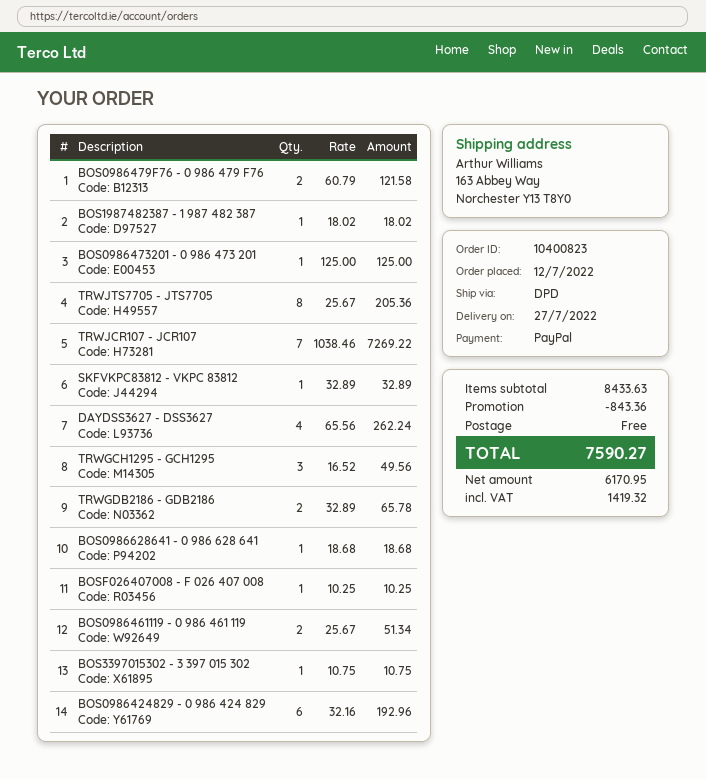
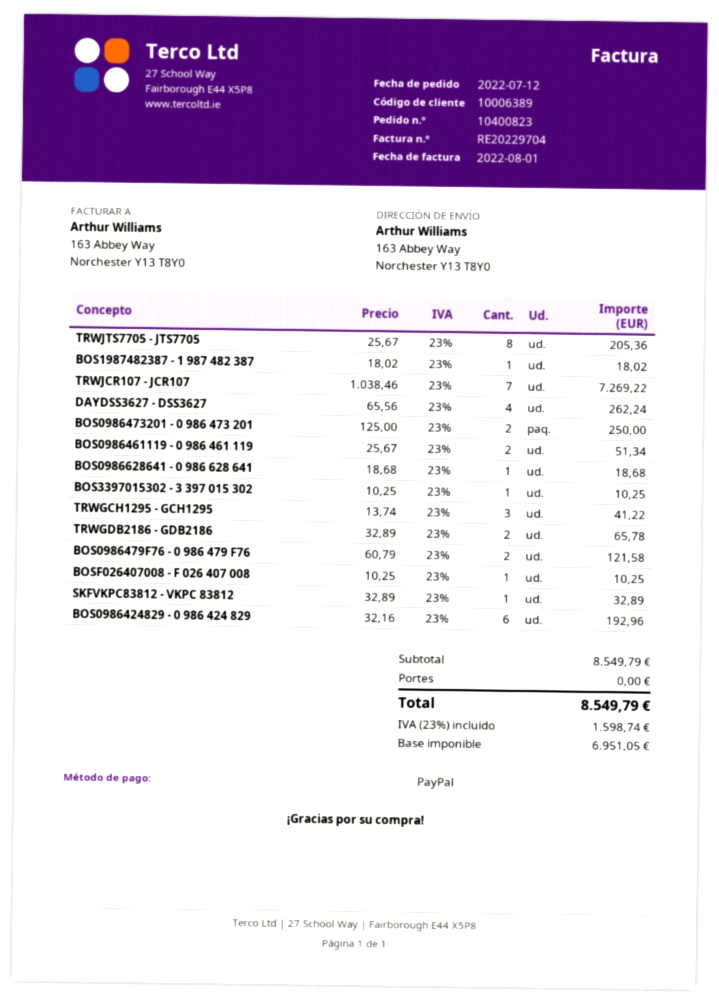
BOS0986473201 - 0 986 473 201: 1 x 125.00 = 125.00 -> 2 x 125.00 = 250.00
TRWGCH1295 - GCH1295: 3 x 16.52 = 49.56 -> 3 x 13.74 = 41.22
BOS3397015302 - 3 397 015 302: 1 x 10.75 = 10.75 -> 1 x 10.25 = 10.25
subtotal: 8433.63 -> 8549.79
discount: 843.36 -> none
net: 6170.95 -> 6951.05
tax: 1419.32 -> 1598.74
total: 7590.27 -> 8549.79

